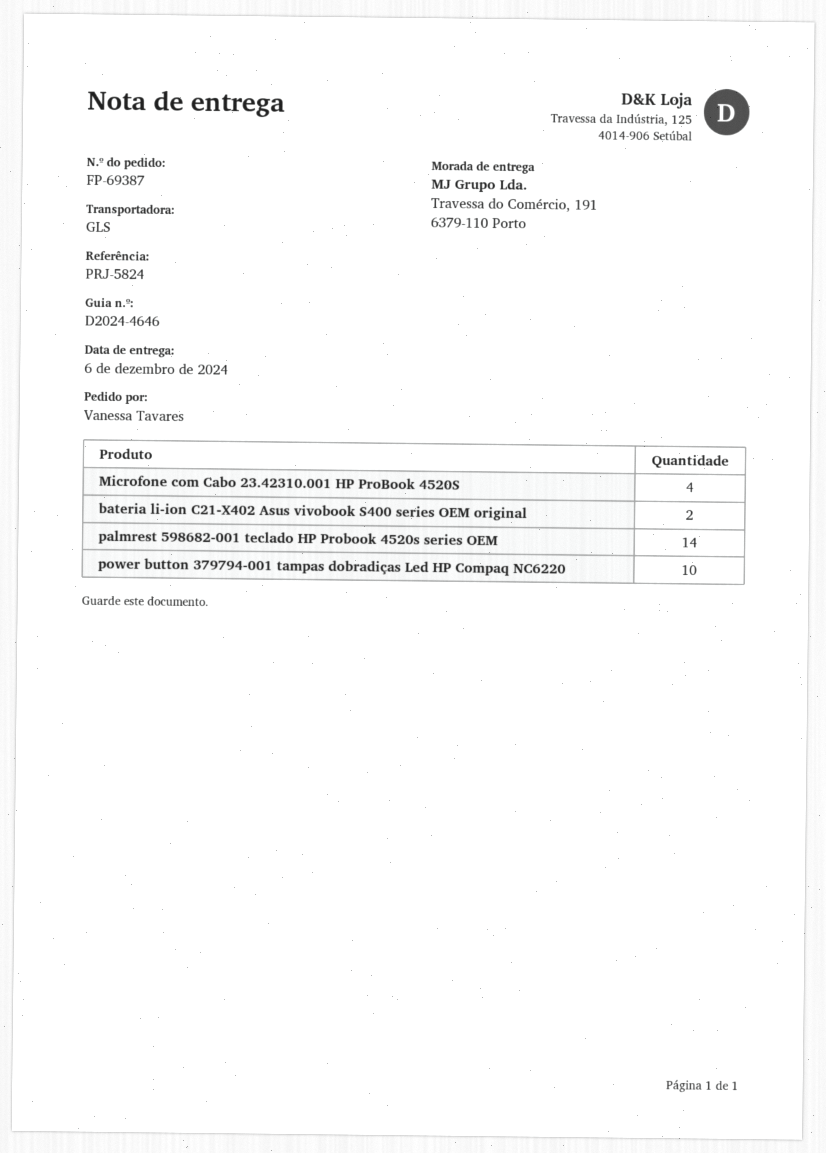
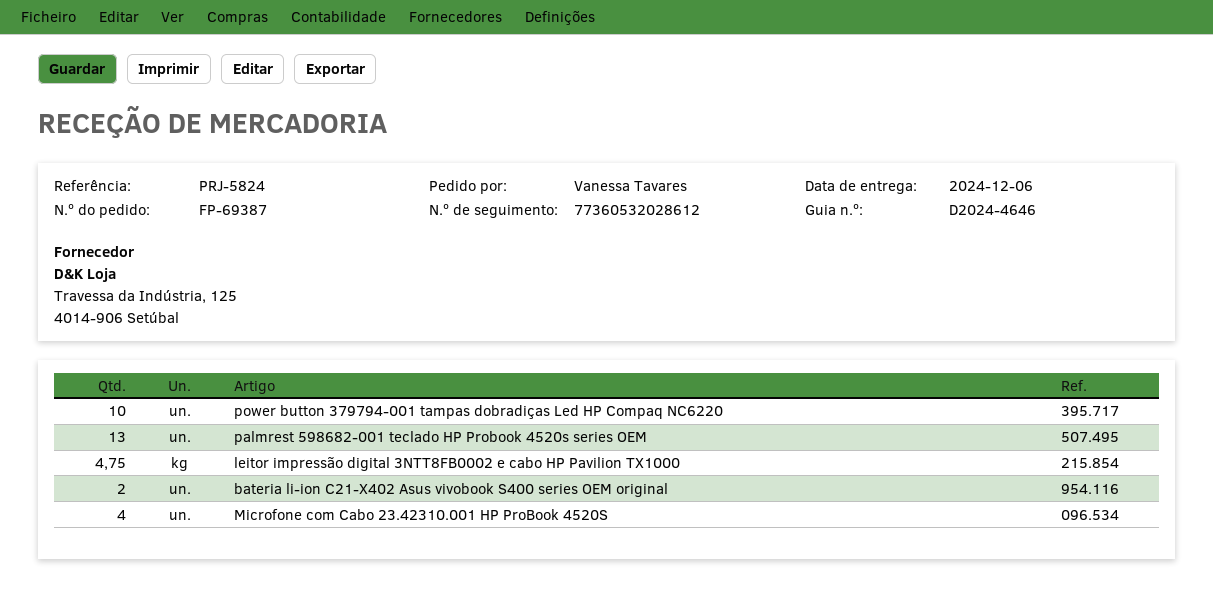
palmrest 598682-001 teclado HP Probook 4520s series OEM: 14 -> 13
leitor impressão digital 3NTT8FB0002 e cabo HP Pavilion TX1000: none -> 4.75

